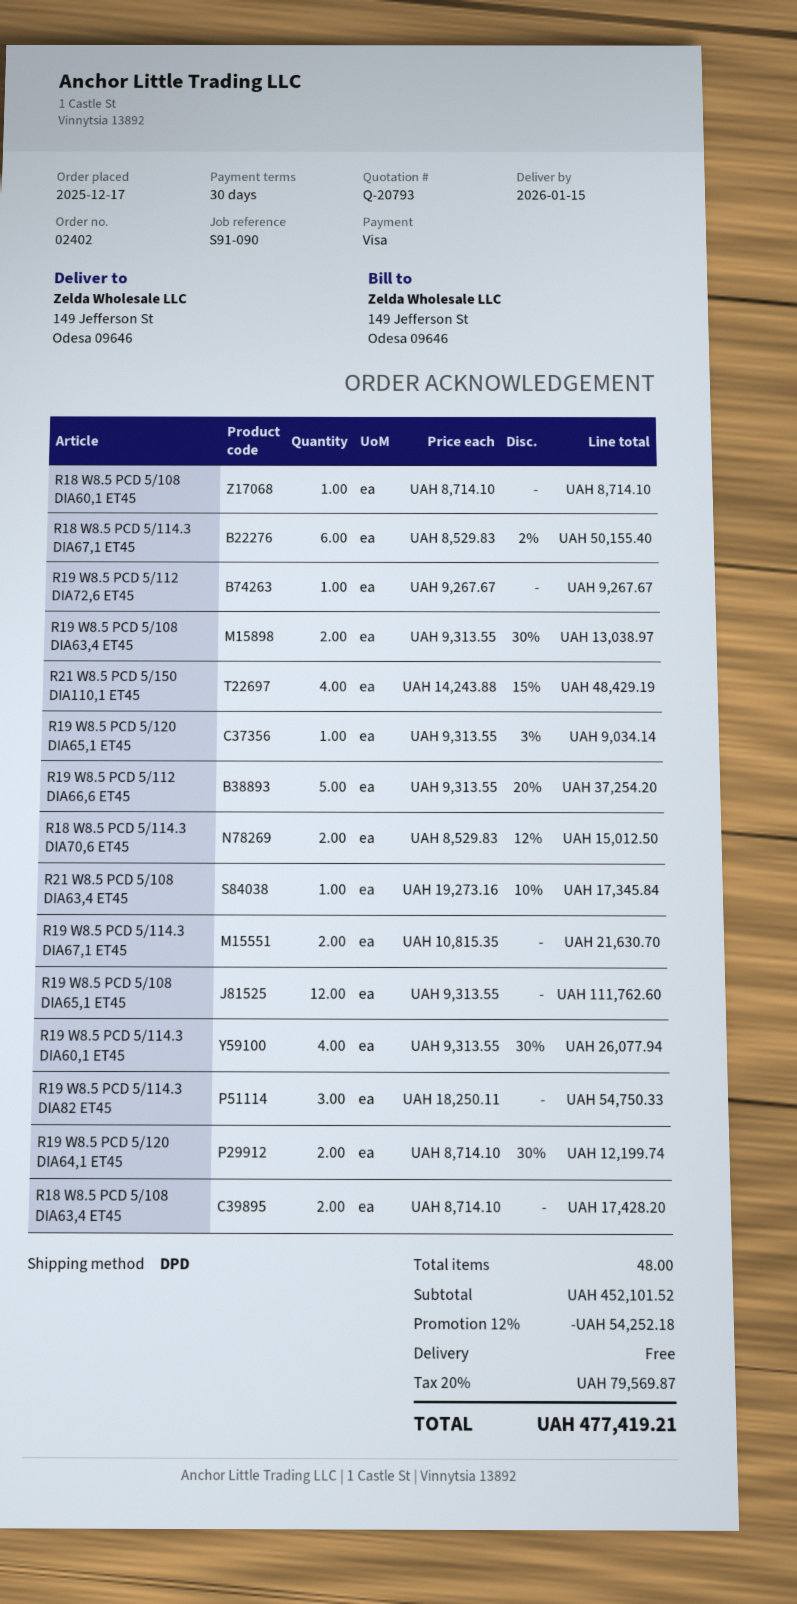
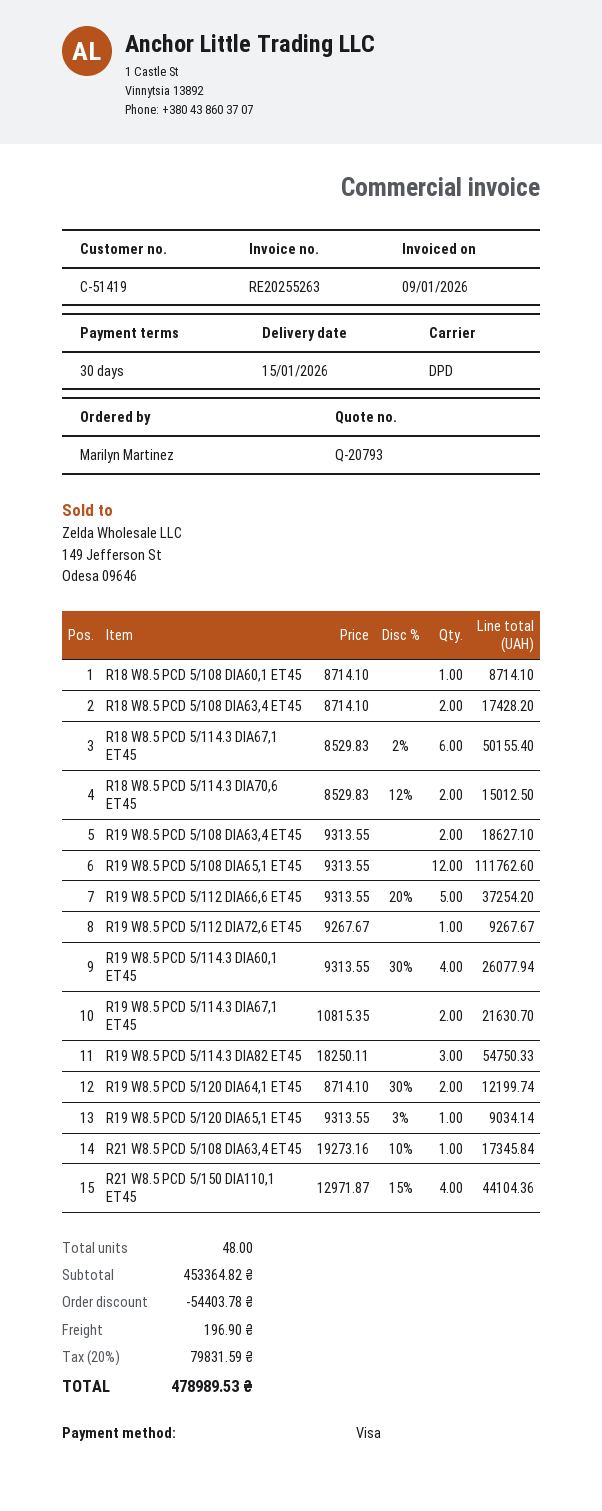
R19 W8.5 PCD 5/108 DIA63,4 ET45: 2 x 9313.55 - 30% = 13038.97 -> 2 x 9313.55 = 18627.10
R21 W8.5 PCD 5/150 DIA110,1 ET45: 4 x 14243.88 - 15% = 48429.19 -> 4 x 12971.87 - 15% = 44104.36
subtotal: 452101.52 -> 453364.82
discount: 54252.18 -> 54403.78
shipping: 0.00 -> 196.90
tax: 20% = 79569.87 -> 20% = 79831.59
total: 477419.21 -> 478989.53

